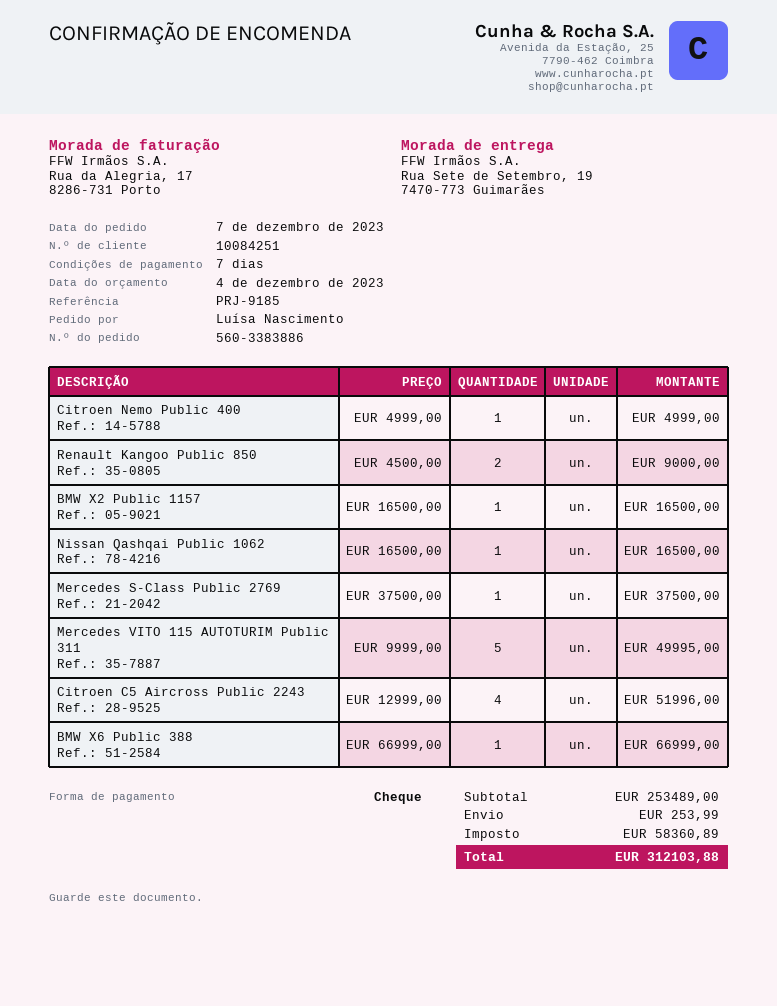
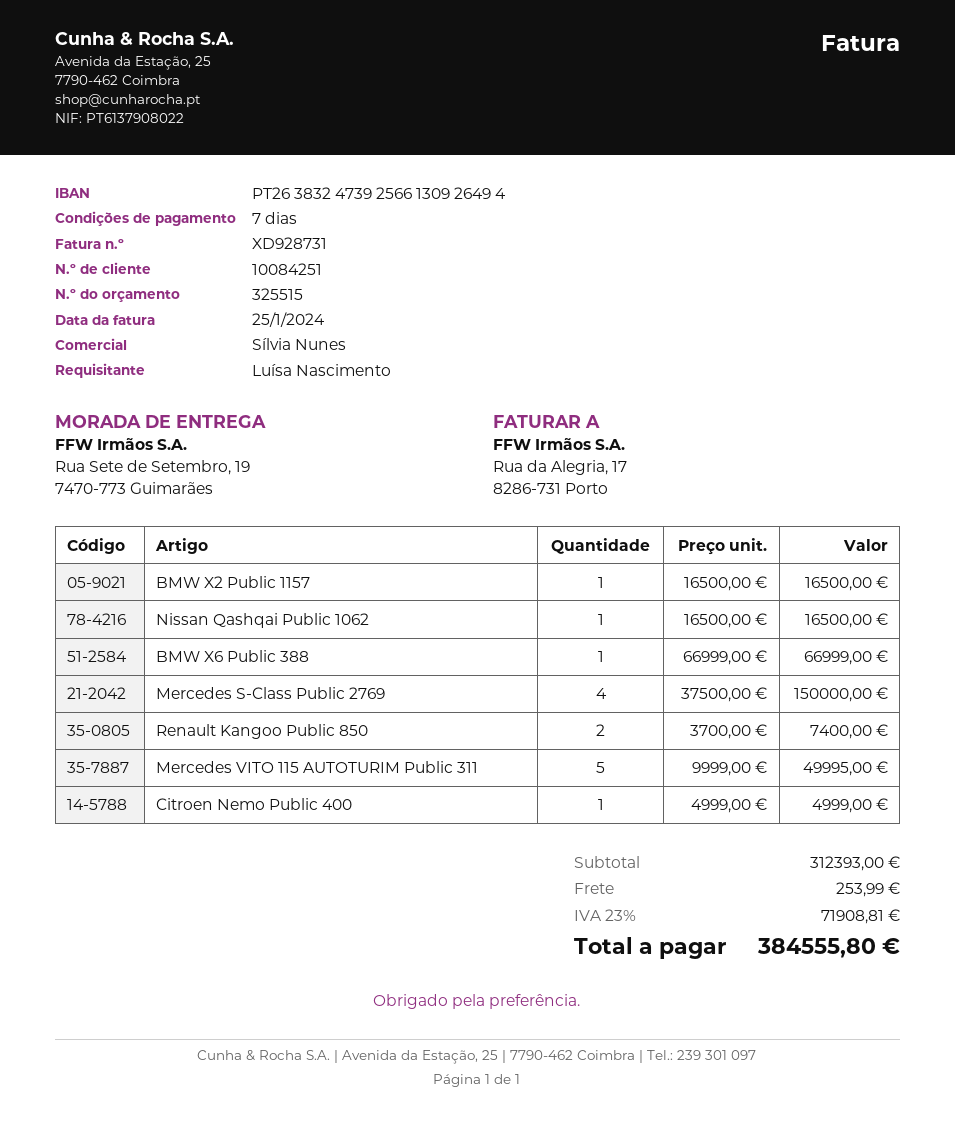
Renault Kangoo Public 850: 2 x 4500.00 = 9000.00 -> 2 x 3700.00 = 7400.00
Mercedes S-Class Public 2769: 1 x 37500.00 = 37500.00 -> 4 x 37500.00 = 150000.00
Citroen C5 Aircross Public 2243: 4 x 12999.00 = 51996.00 -> none
subtotal: 253489.00 -> 312393.00
tax: 58360.89 -> 71908.81
total: 312103.88 -> 384555.80

